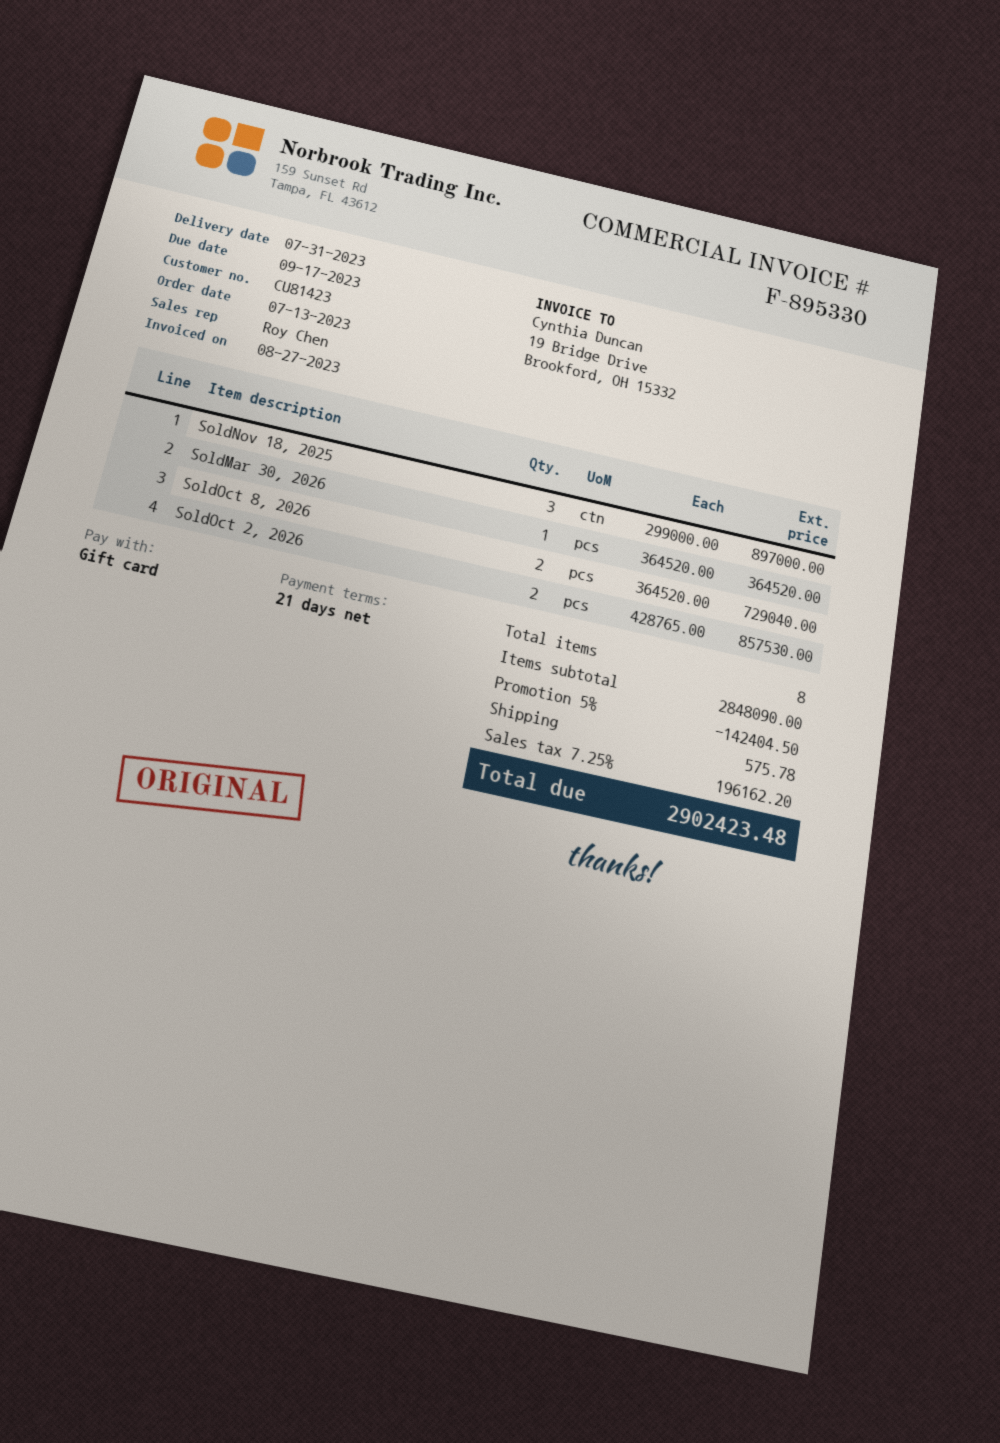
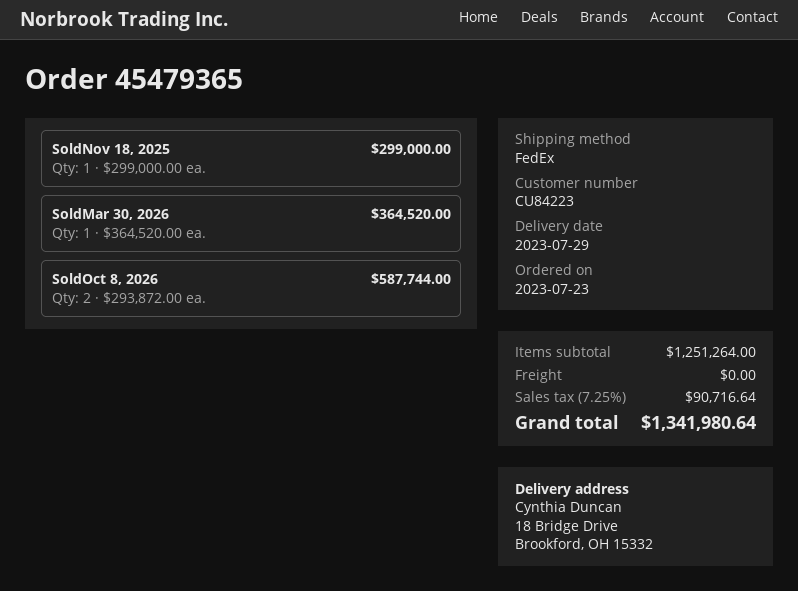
order date: 2023-07-13 -> 2023-07-23
delivery date: 2023-07-31 -> 2023-07-29
customer number: CU81423 -> CU84223
SoldNov 18, 2025: 3 x 299000.00 = 897000.00 -> 1 x 299000.00 = 299000.00
SoldOct 8, 2026: 2 x 364520.00 = 729040.00 -> 2 x 293872.00 = 587744.00
SoldOct 2, 2026: 2 x 428765.00 = 857530.00 -> none
subtotal: 2848090.00 -> 1251264.00
discount: 5% = 142404.50 -> none
shipping: 575.78 -> 0.00
tax: 7.25% = 196162.20 -> 7.25% = 90716.64
total: 2902423.48 -> 1341980.64

